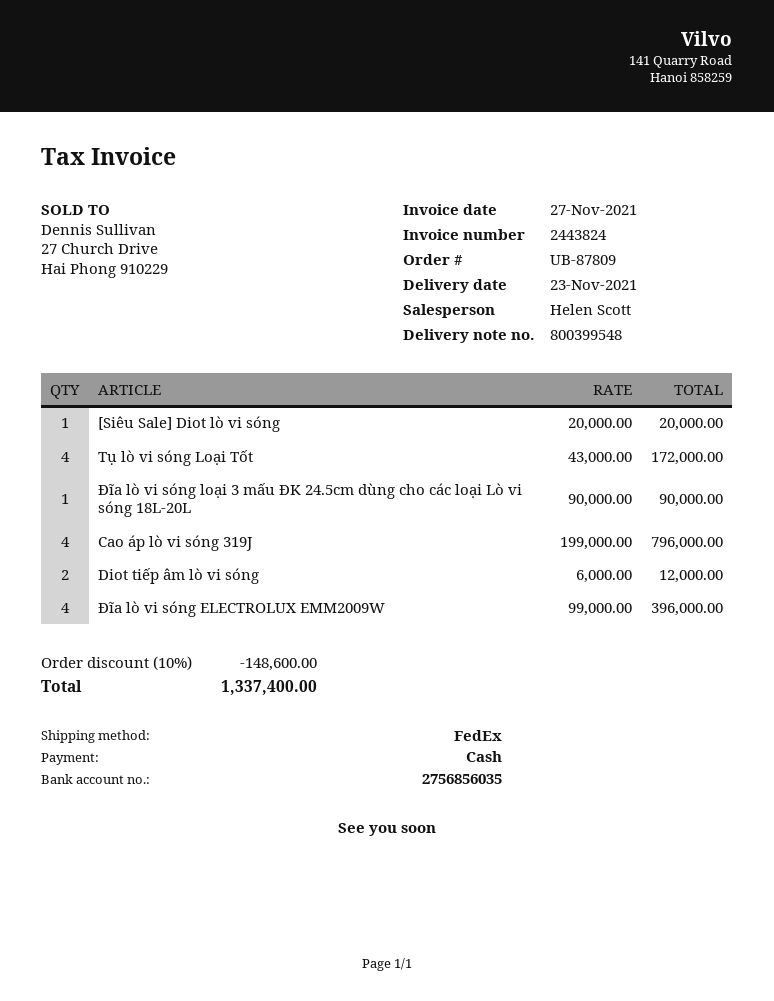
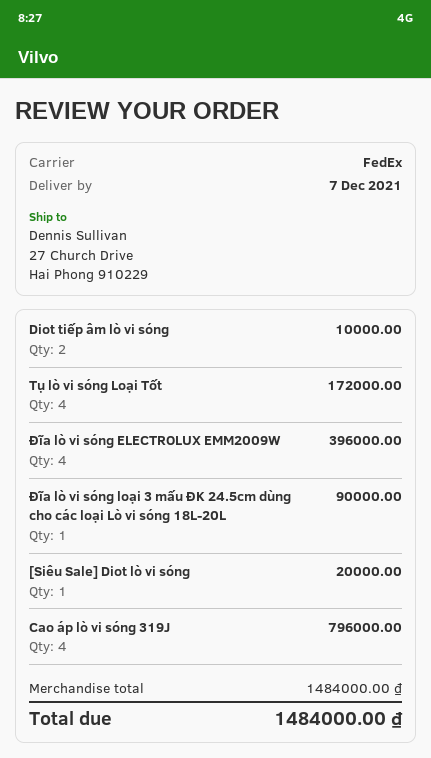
delivery date: 2021-11-23 -> 2021-12-07
Diot tiếp âm lò vi sóng: 2 for 12000.00 -> 2 for 10000.00
discount: 10% = 148600.00 -> none
total: 1337400.00 -> 1484000.00

